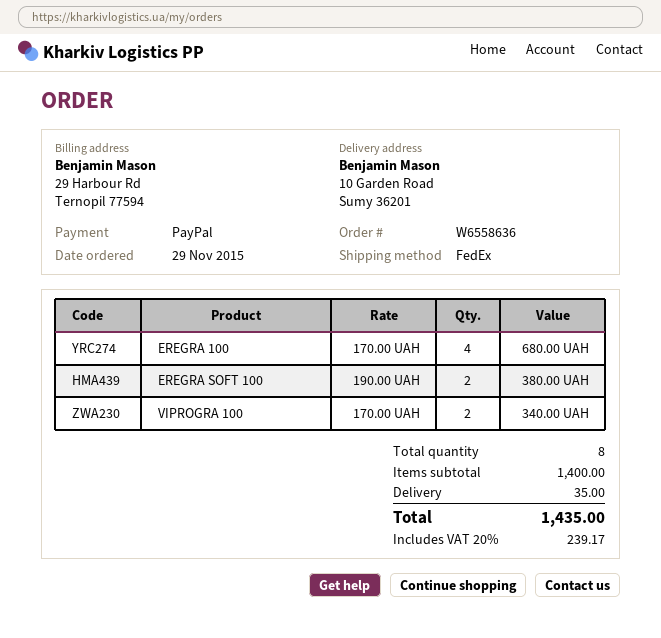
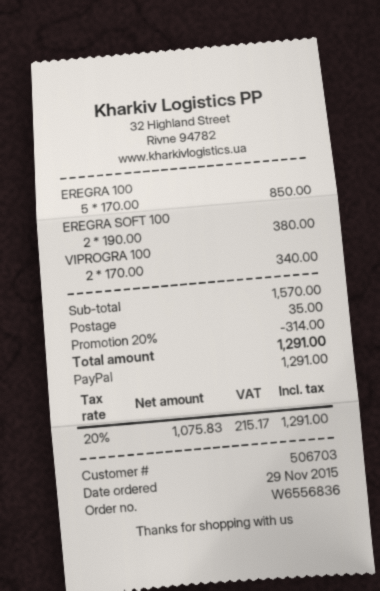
order number: W6558636 -> W6556836
EREGRA 100: 4 x 170.00 = 680.00 -> 5 x 170.00 = 850.00
subtotal: 1400.00 -> 1570.00
discount: none -> 20% = 314.00
tax: 20% = 239.17 -> 20% = 215.17
total: 1435.00 -> 1291.00

